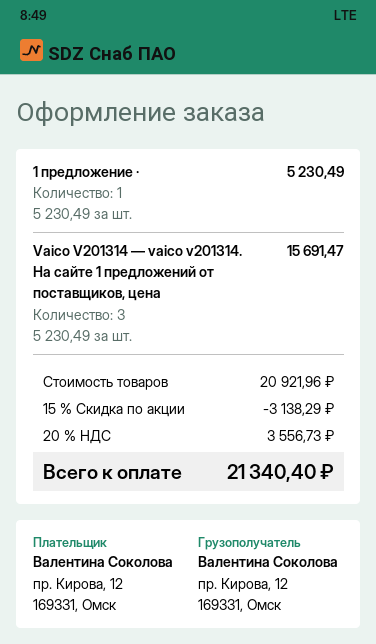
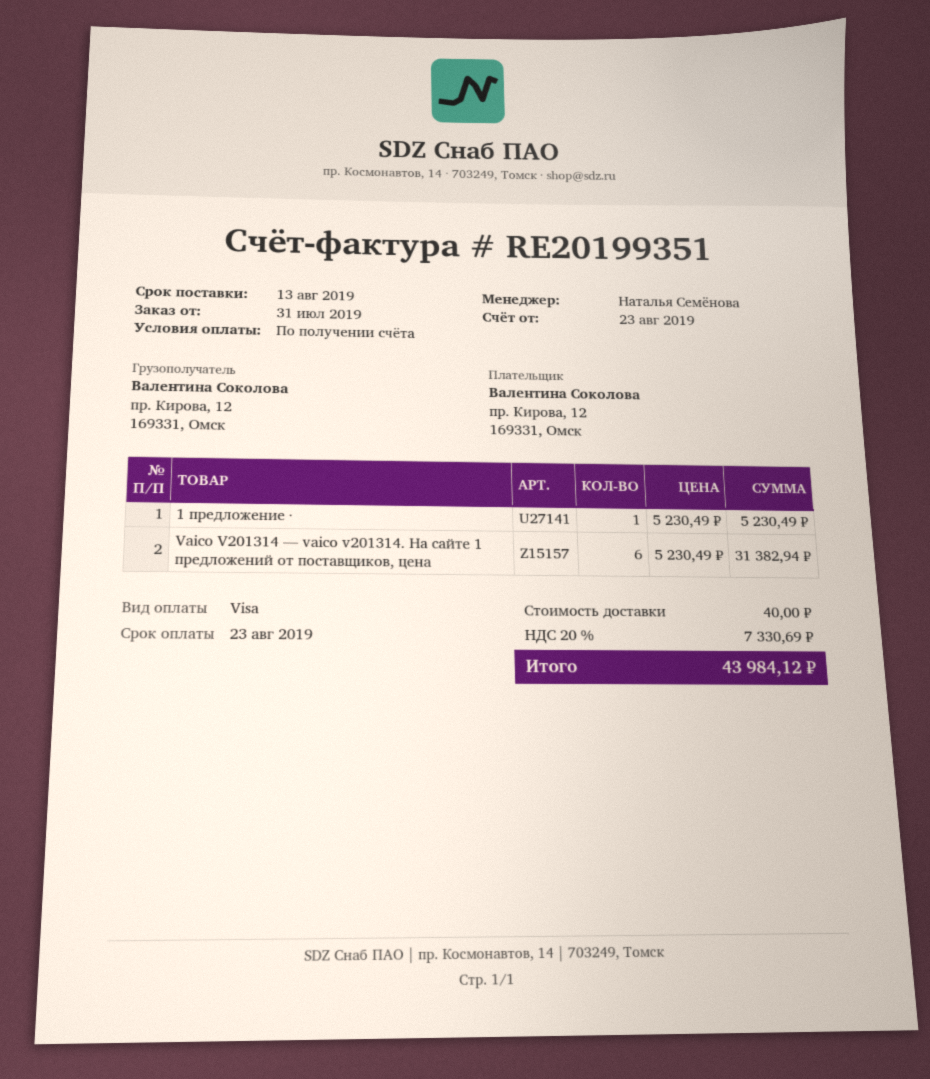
Vaico V201314 — vaico v201314. На сайте 1 предложений от поставщиков, цена: 3 x 5230.49 = 15691.47 -> 6 x 5230.49 = 31382.94
discount: 15% = 3138.29 -> none
shipping: none -> 40.00
tax: 20% = 3556.73 -> 20% = 7330.69
total: 21340.40 -> 43984.12

